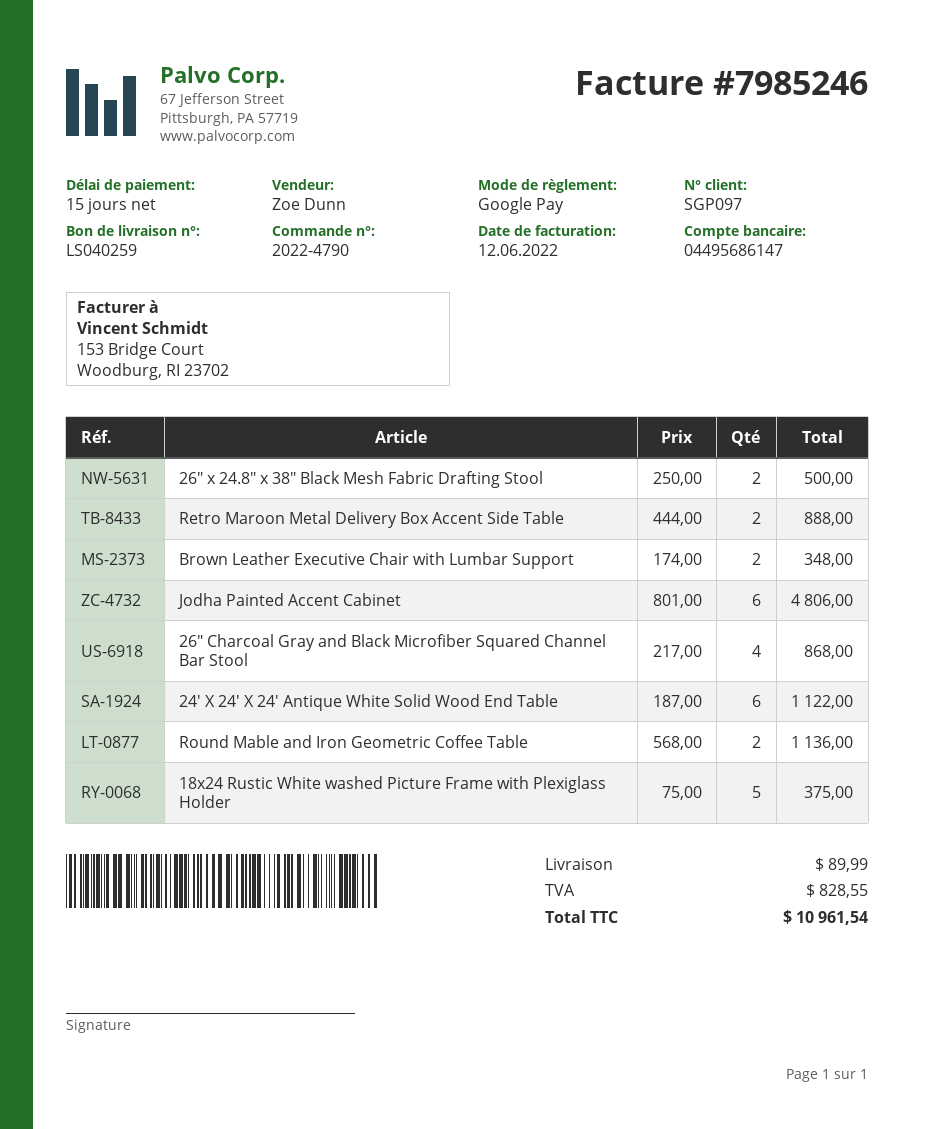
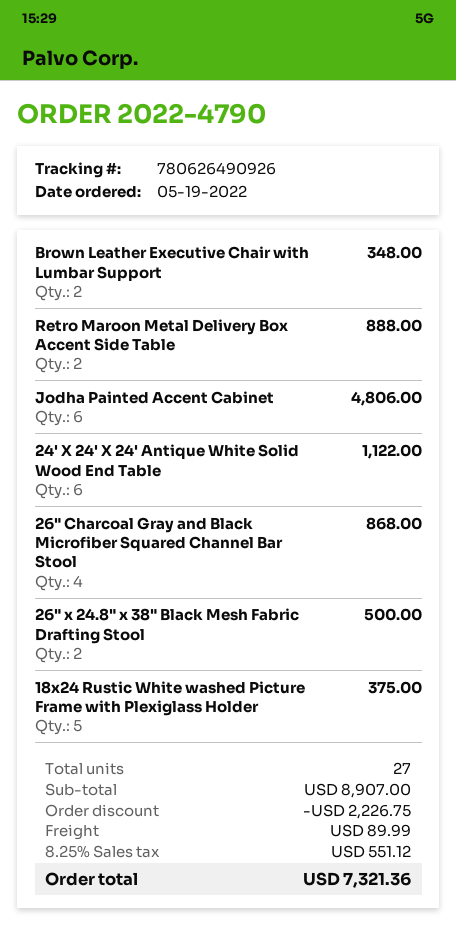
Round Mable and Iron Geometric Coffee Table: 2 for 1136.00 -> none
discount: none -> 2226.75
tax: 828.55 -> 551.12
total: 10961.54 -> 7321.36

